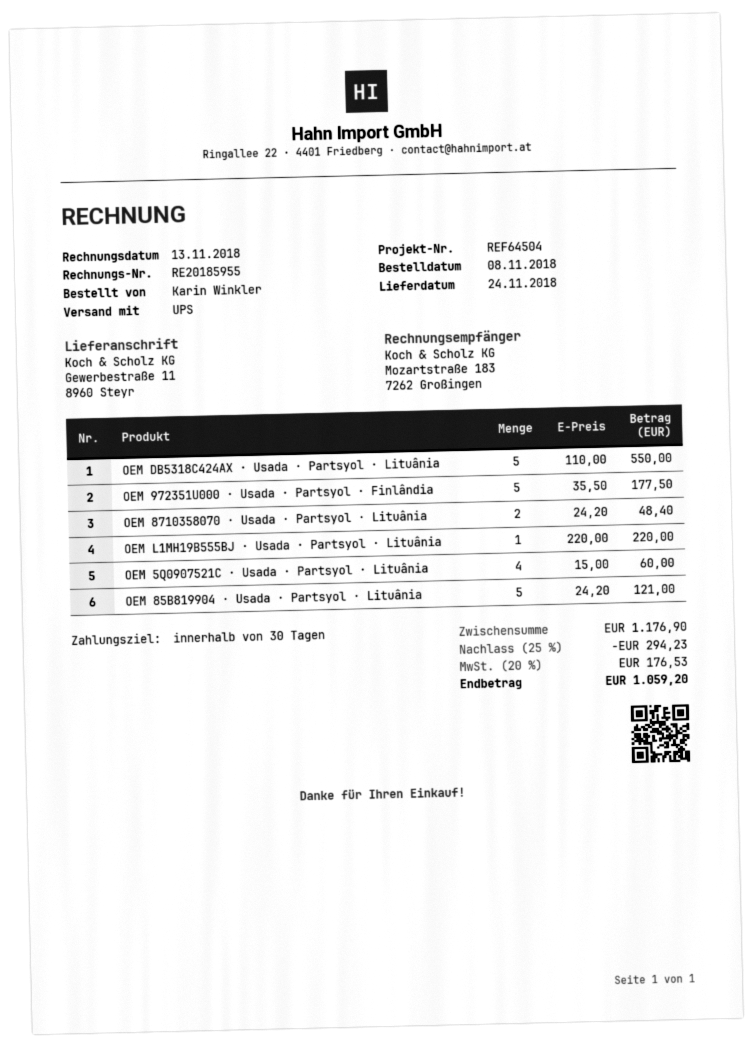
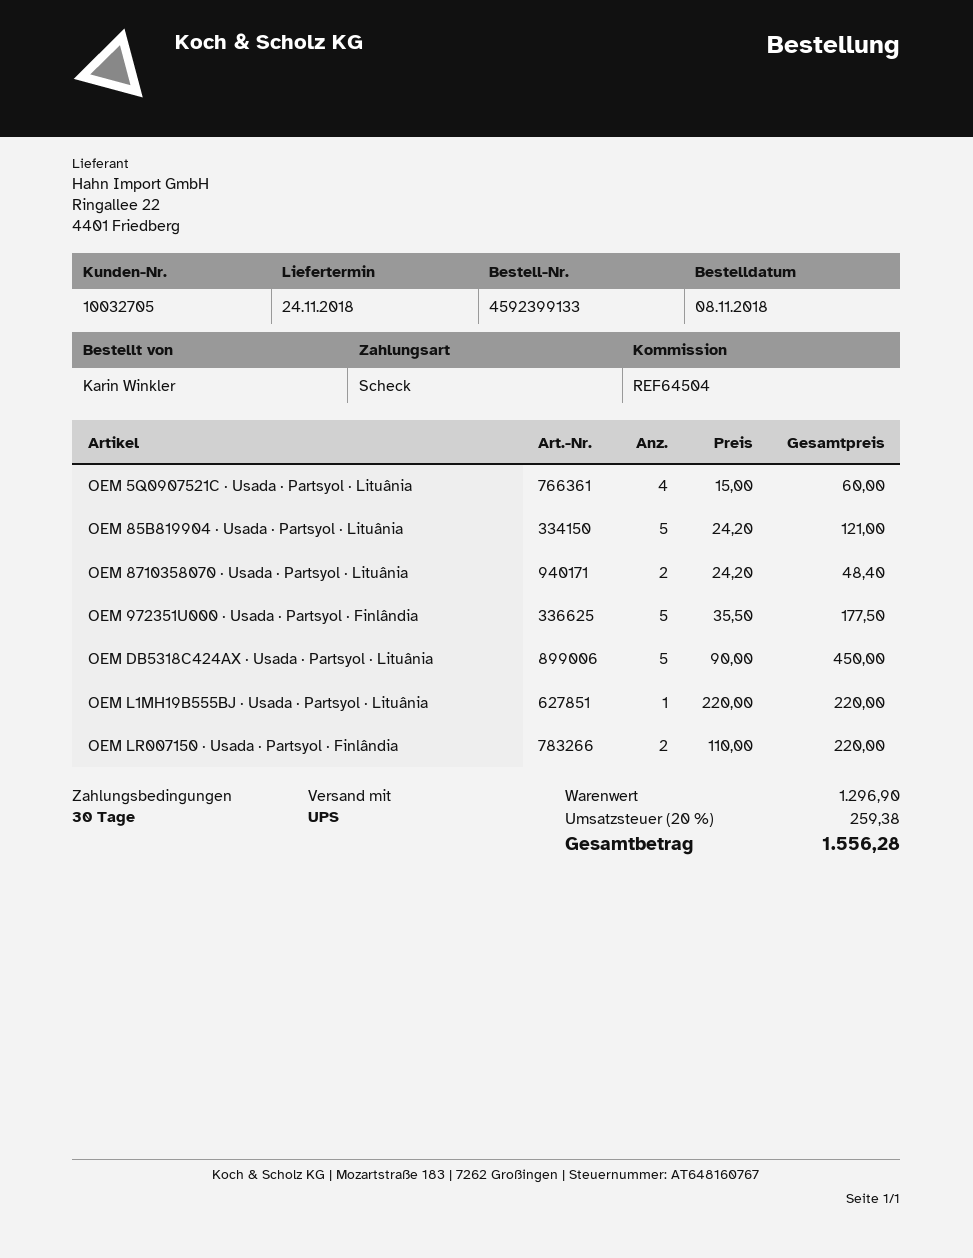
OEM DB5318C424AX · Usada · Partsyol · Lituânia: 5 x 110.00 = 550.00 -> 5 x 90.00 = 450.00
OEM LR007150 · Usada · Partsyol · Finlândia: none -> 2 x 110.00 = 220.00
subtotal: 1176.90 -> 1296.90
discount: 25% = 294.23 -> none
tax: 20% = 176.53 -> 20% = 259.38
total: 1059.20 -> 1556.28

